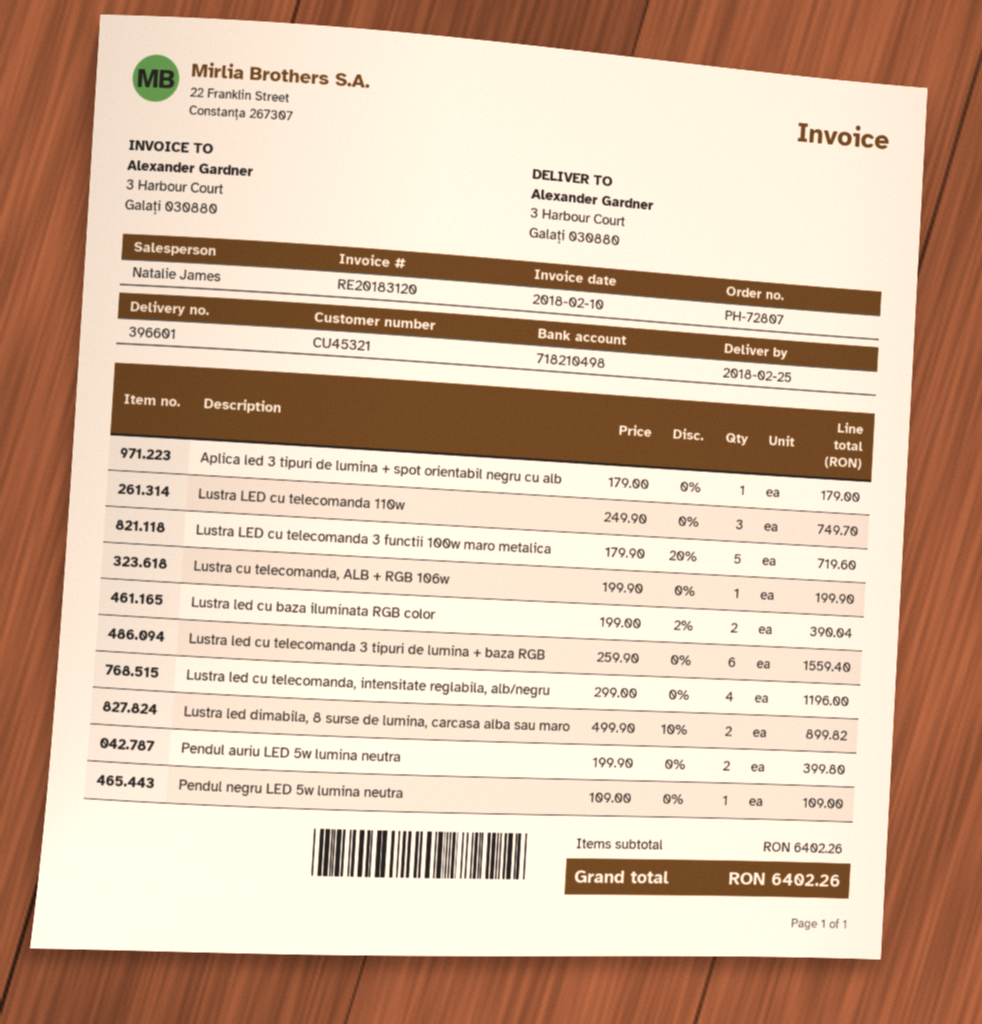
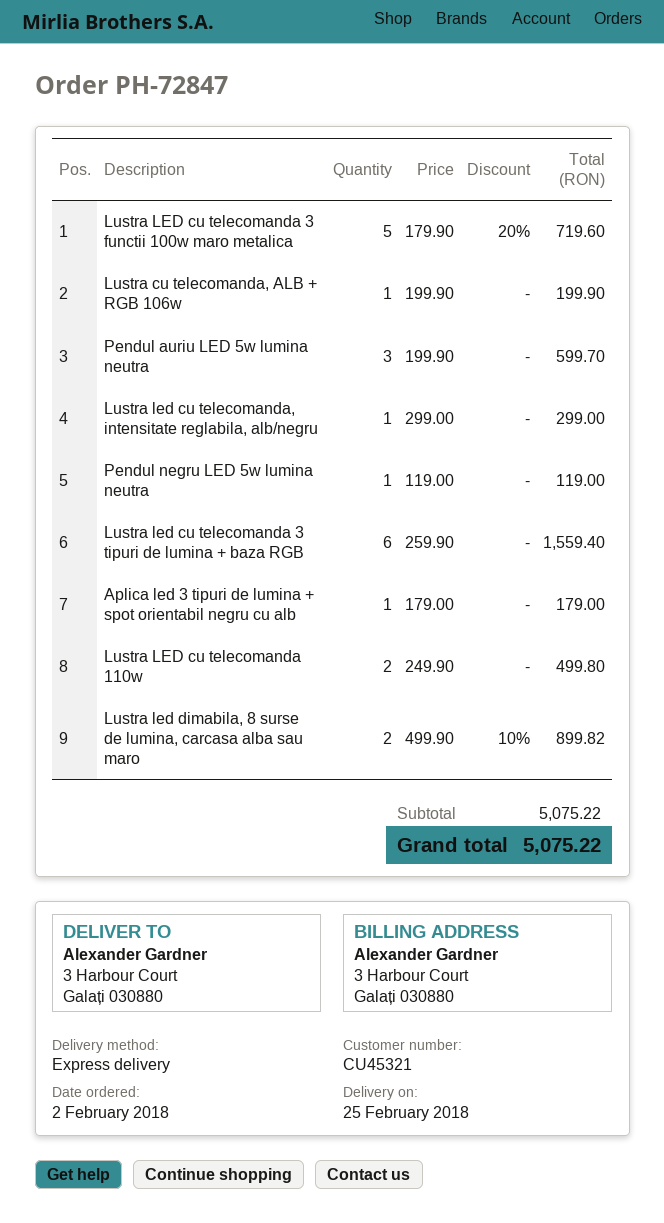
order number: PH-72807 -> PH-72847
Lustra LED cu telecomanda 110w: 3 x 249.90 = 749.70 -> 2 x 249.90 = 499.80
Lustra led cu baza iluminata RGB color: 2 x 199.00 - 2% = 390.04 -> none
Lustra led cu telecomanda, intensitate reglabila, alb/negru: 4 x 299.00 = 1196.00 -> 1 x 299.00 = 299.00
Pendul auriu LED 5w lumina neutra: 2 x 199.90 = 399.80 -> 3 x 199.90 = 599.70
Pendul negru LED 5w lumina neutra: 1 x 109.00 = 109.00 -> 1 x 119.00 = 119.00
subtotal: 6402.26 -> 5075.22
total: 6402.26 -> 5075.22

